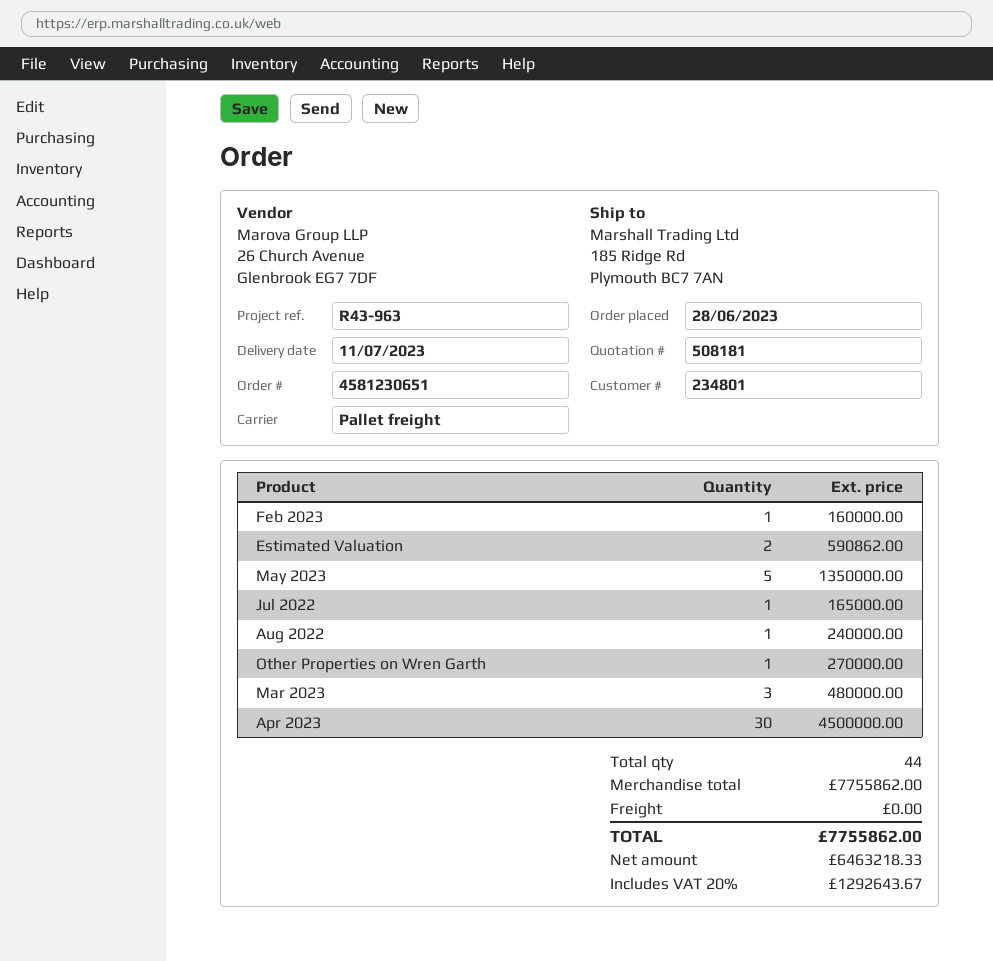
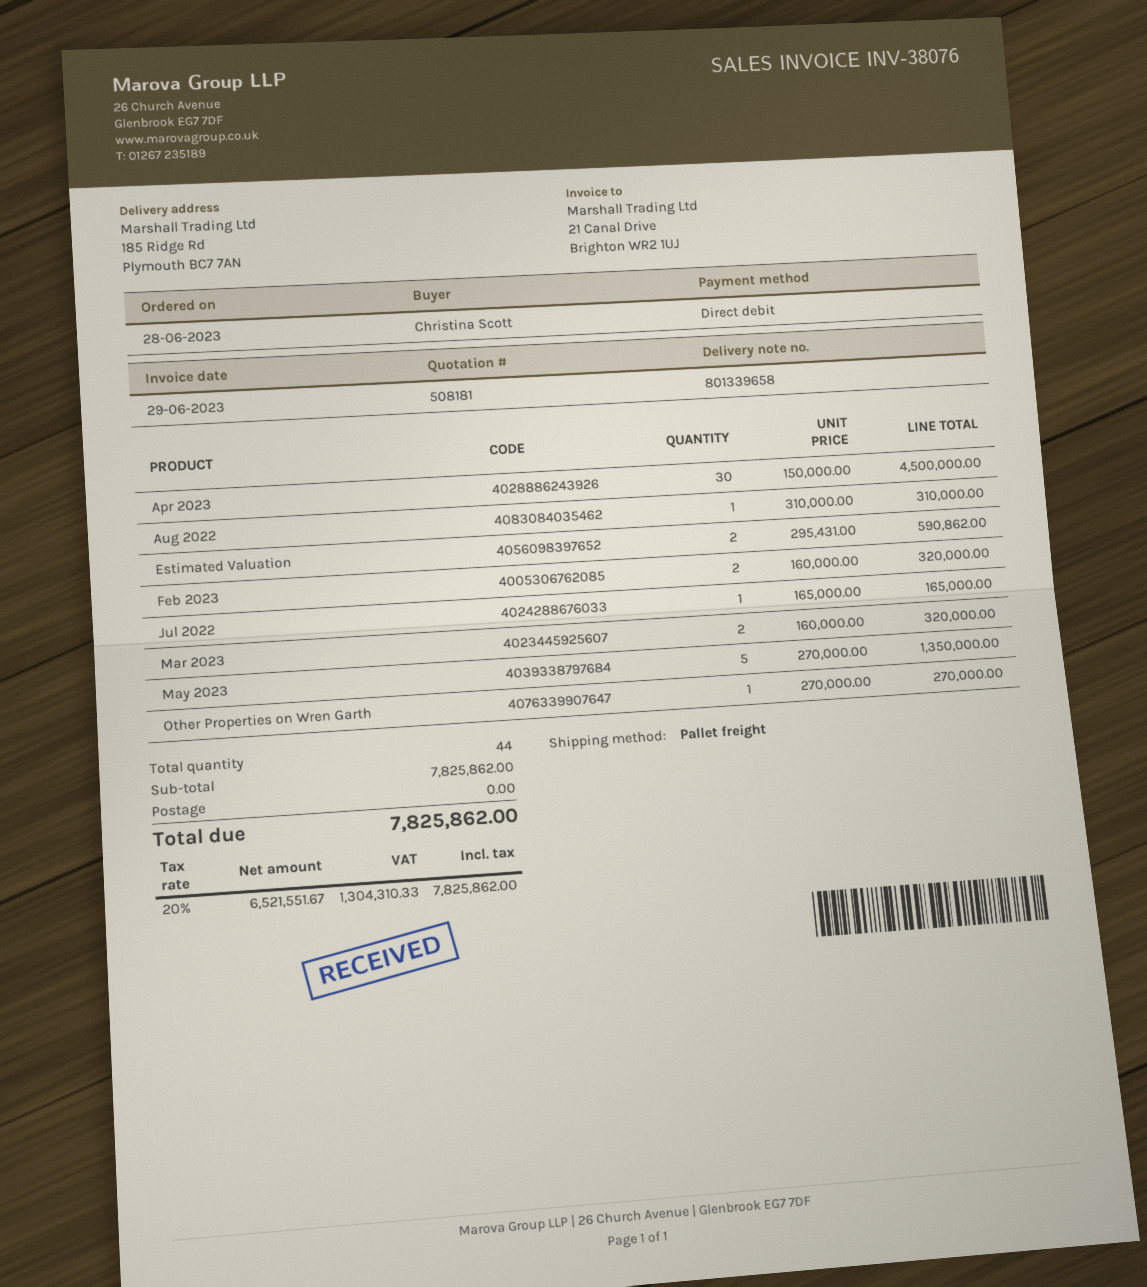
Feb 2023: 1 for 160000.00 -> 2 for 320000.00
Aug 2022: 1 for 240000.00 -> 1 for 310000.00
Mar 2023: 3 for 480000.00 -> 2 for 320000.00
subtotal: 7755862.00 -> 7825862.00
net: 6463218.33 -> 6521551.67
tax: 20% = 1292643.67 -> 20% = 1304310.33
total: 7755862.00 -> 7825862.00

